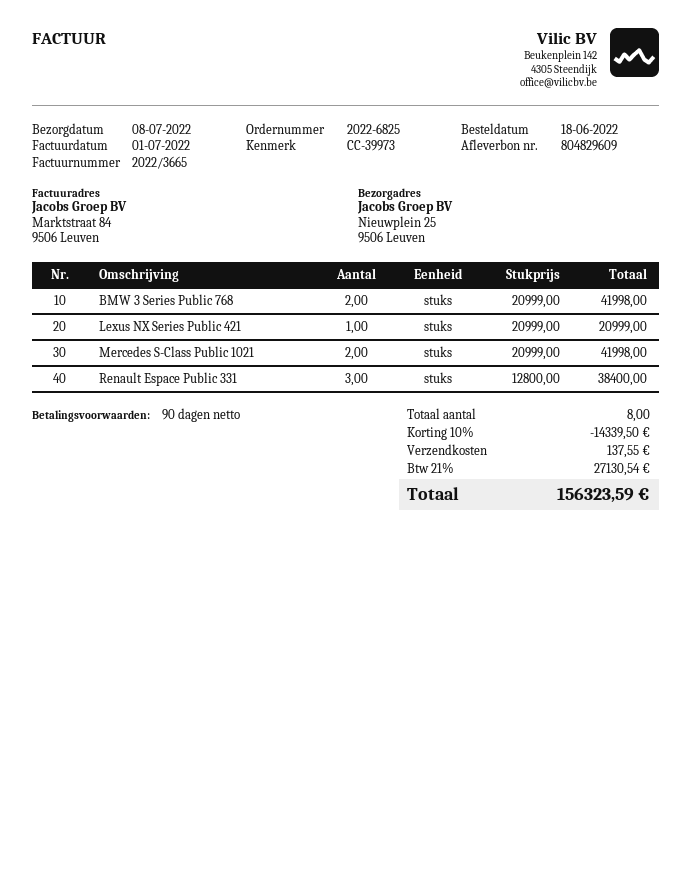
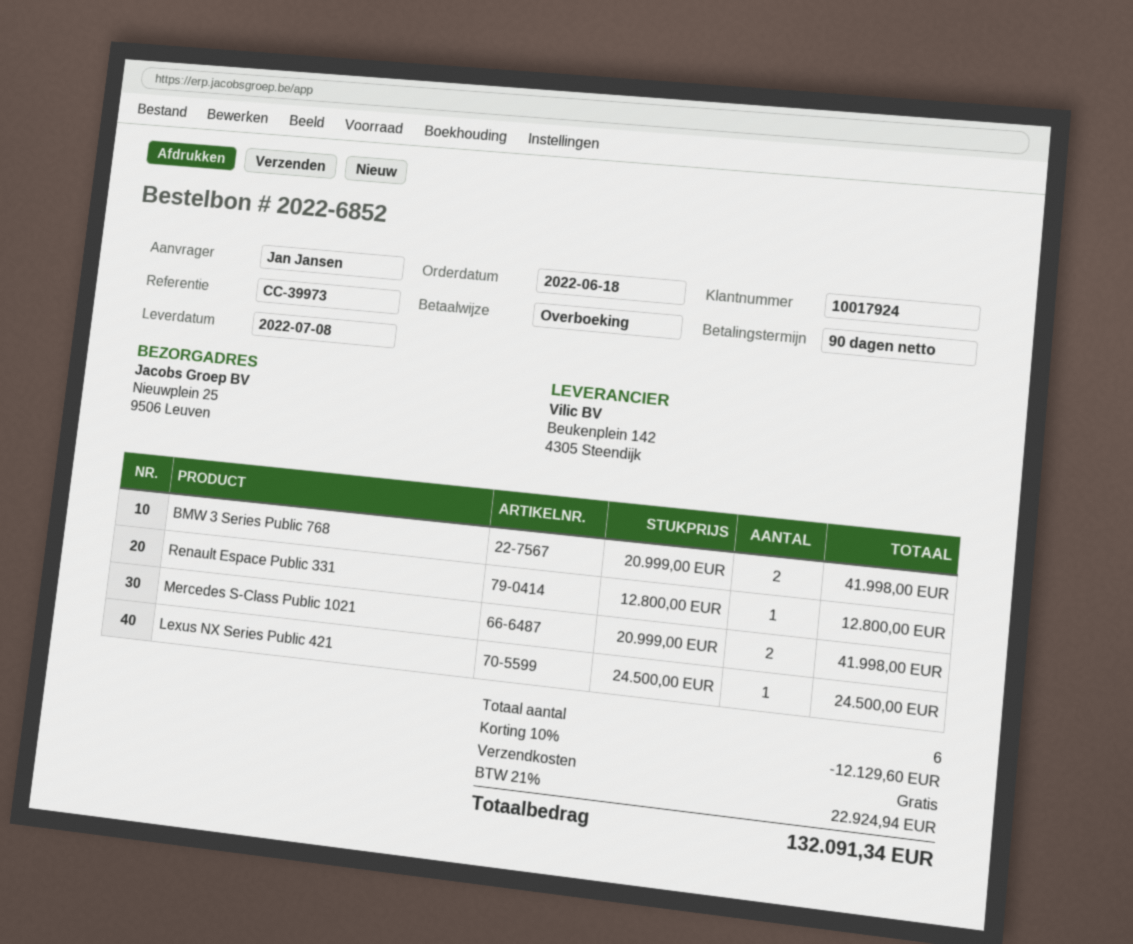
order number: 2022-6825 -> 2022-6852
Lexus NX Series Public 421: 1 x 20999.00 = 20999.00 -> 1 x 24500.00 = 24500.00
Renault Espace Public 331: 3 x 12800.00 = 38400.00 -> 1 x 12800.00 = 12800.00
total quantity: 8 -> 6
discount: 10% = 14339.50 -> 10% = 12129.60
shipping: 137.55 -> 0.00
tax: 21% = 27130.54 -> 21% = 22924.94
total: 156323.59 -> 132091.34

